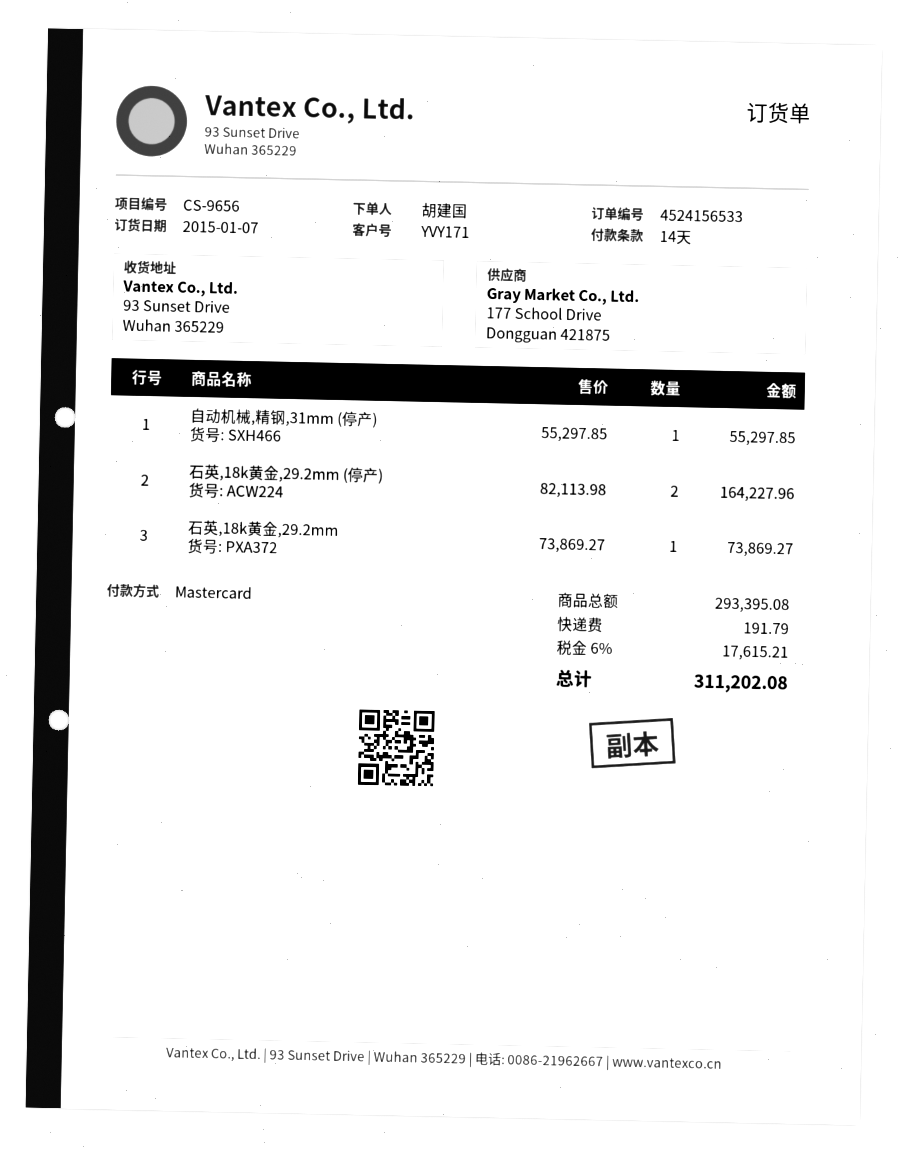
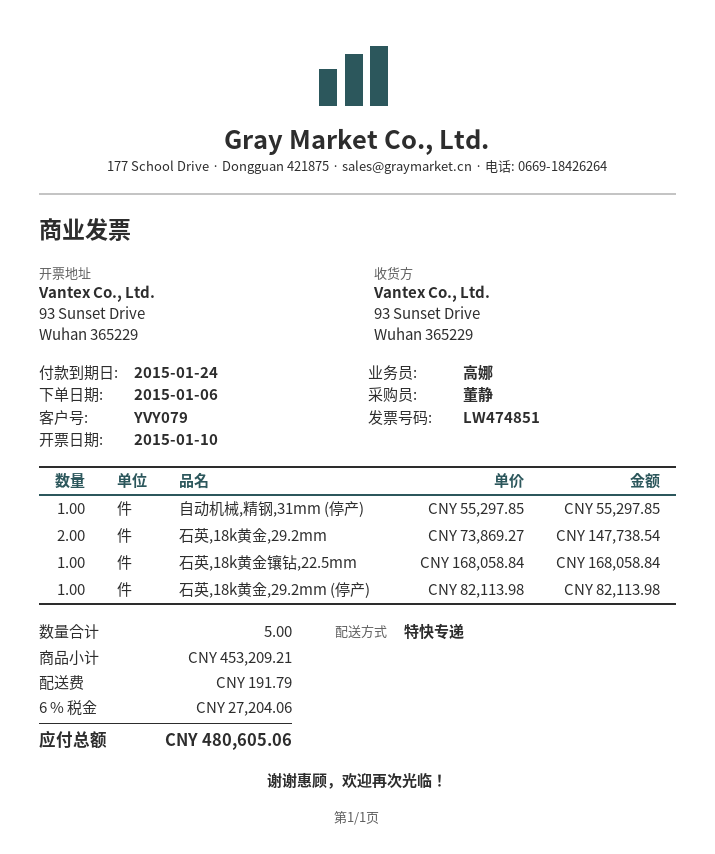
order date: 2015-01-07 -> 2015-01-06
customer number: YVY171 -> YVY079
ordered by: 胡建国 -> 董静
石英,18k黄金,29.2mm (停产): 2 x 82113.98 = 164227.96 -> 1 x 82113.98 = 82113.98
石英,18k黄金,29.2mm: 1 x 73869.27 = 73869.27 -> 2 x 73869.27 = 147738.54
石英,18k黄金镶钻,22.5mm: none -> 1 x 168058.84 = 168058.84
subtotal: 293395.08 -> 453209.21
tax: 6% = 17615.21 -> 6% = 27204.06
total: 311202.08 -> 480605.06

